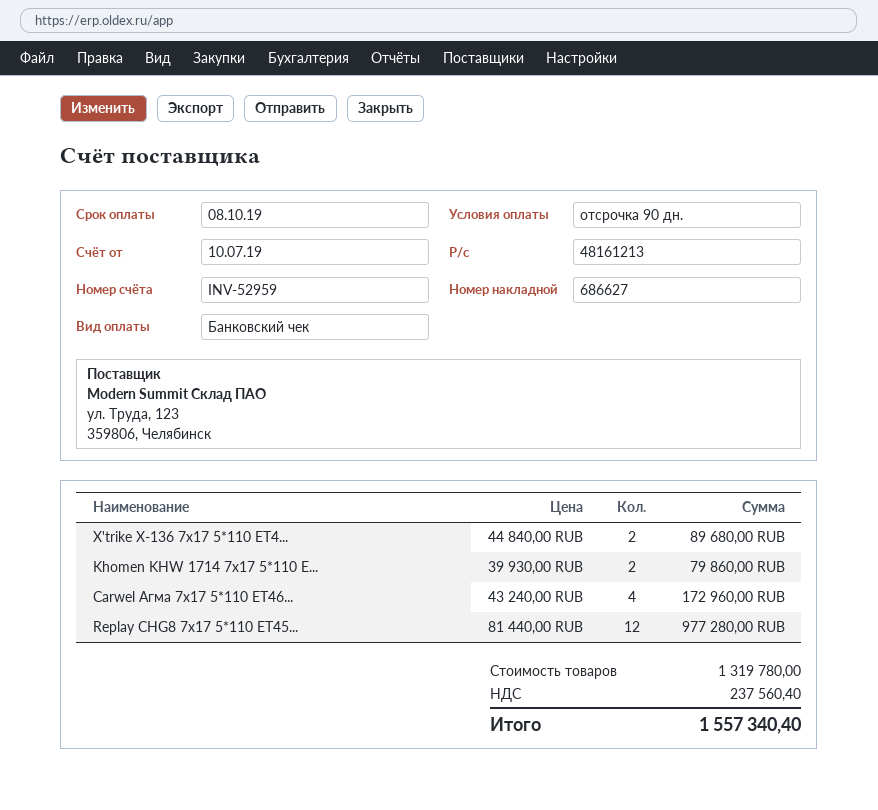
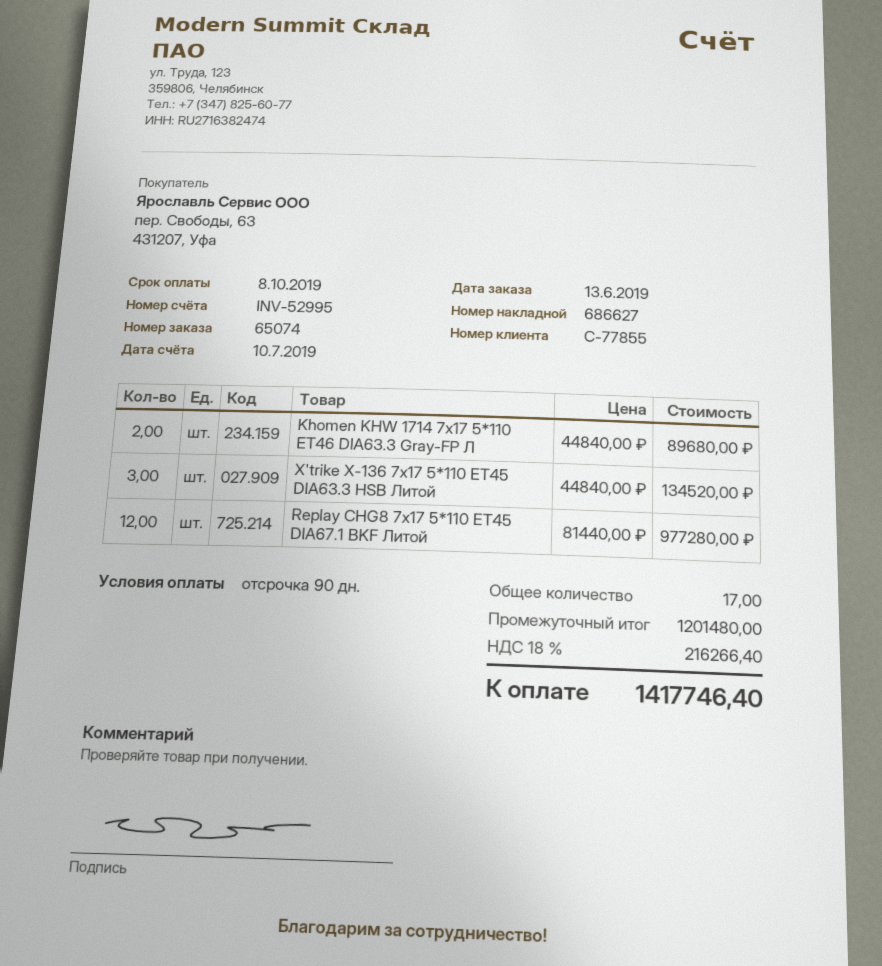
invoice number: INV-52959 -> INV-52995
X'trike X-136 7x17 5*110 ET4...: 2 x 44840.00 = 89680.00 -> 3 x 44840.00 = 134520.00
Khomen KHW 1714 7x17 5*110 E...: 2 x 39930.00 = 79860.00 -> 2 x 44840.00 = 89680.00
Carwel Агма 7x17 5*110 ET46...: 4 x 43240.00 = 172960.00 -> none
subtotal: 1319780.00 -> 1201480.00
tax: 237560.40 -> 216266.40
total: 1557340.40 -> 1417746.40

